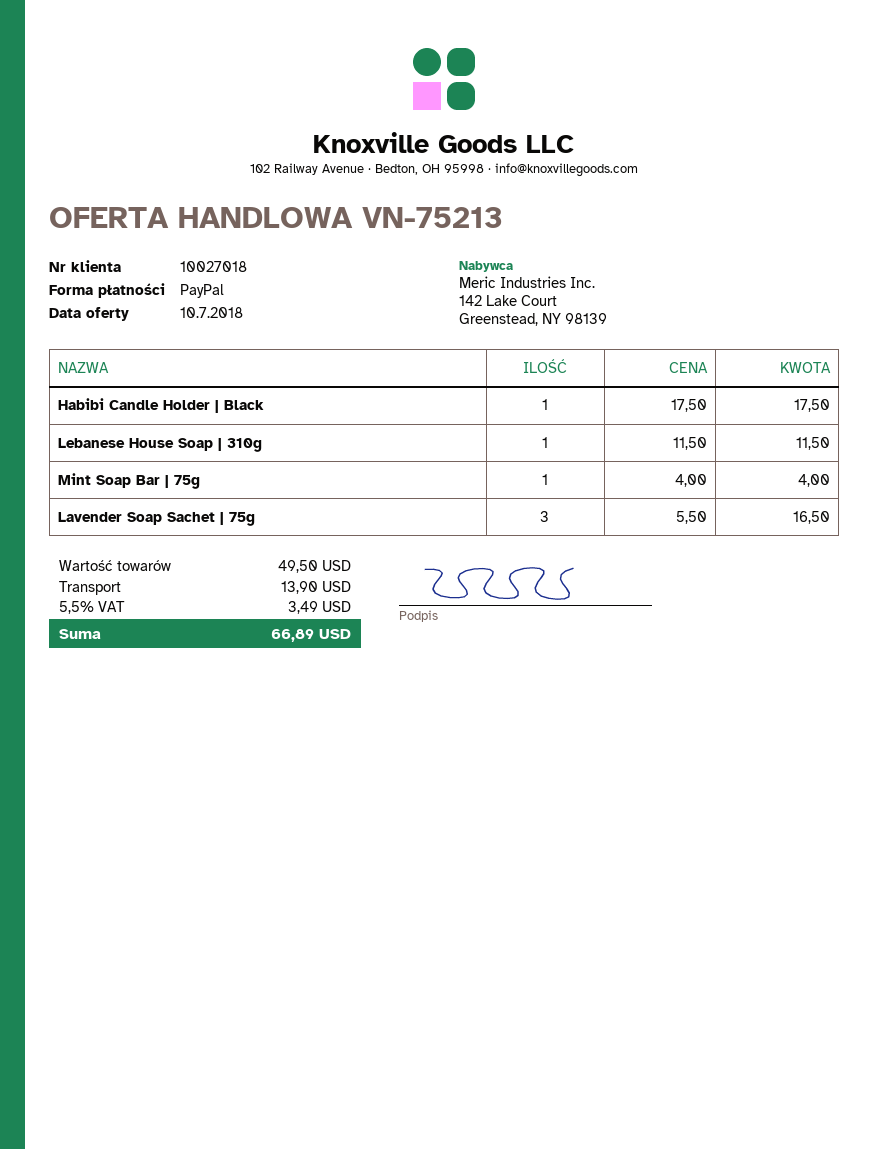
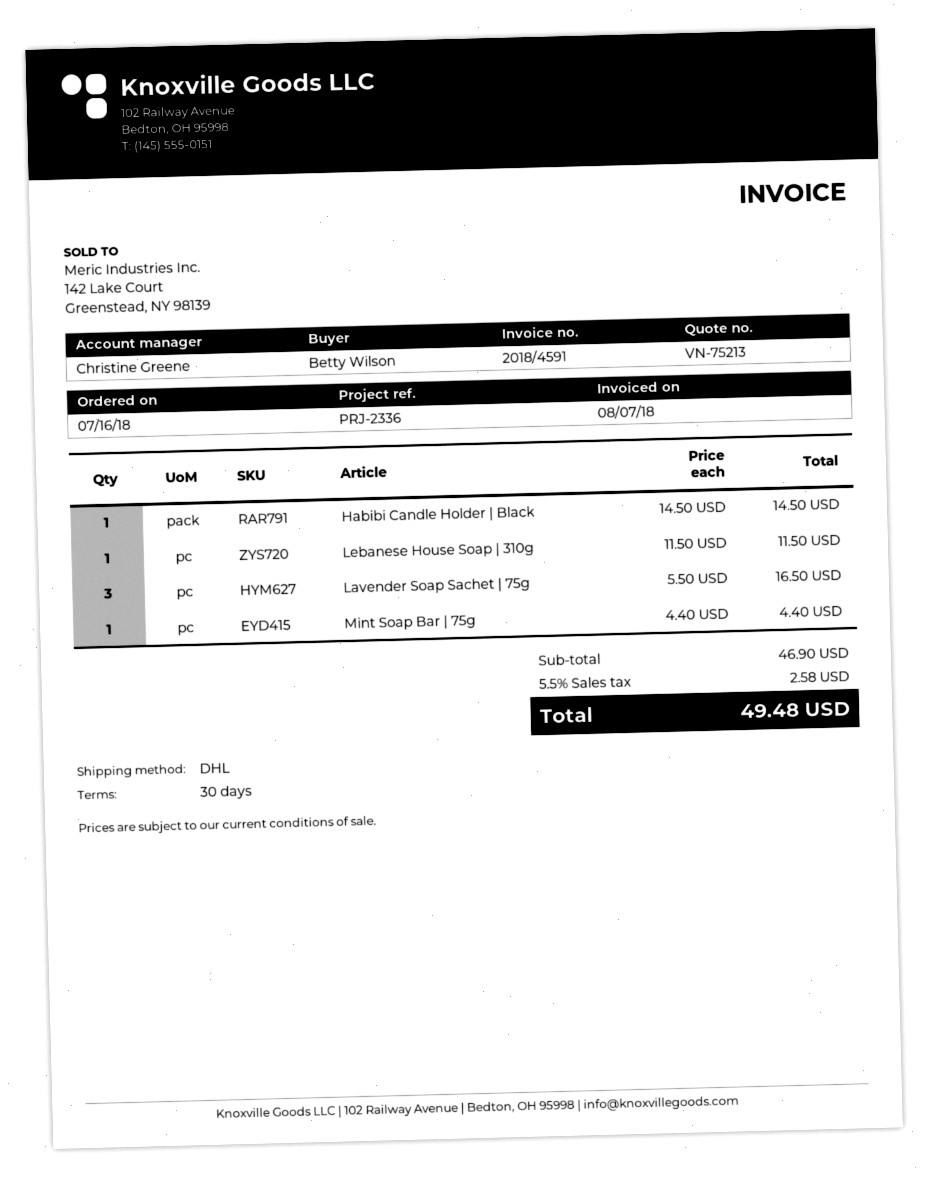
Habibi Candle Holder | Black: 1 x 17.50 = 17.50 -> 1 x 14.50 = 14.50
Mint Soap Bar | 75g: 1 x 4.00 = 4.00 -> 1 x 4.40 = 4.40
subtotal: 49.50 -> 46.90
shipping: 13.90 -> none
tax: 5.5% = 3.49 -> 5.5% = 2.58
total: 66.89 -> 49.48

